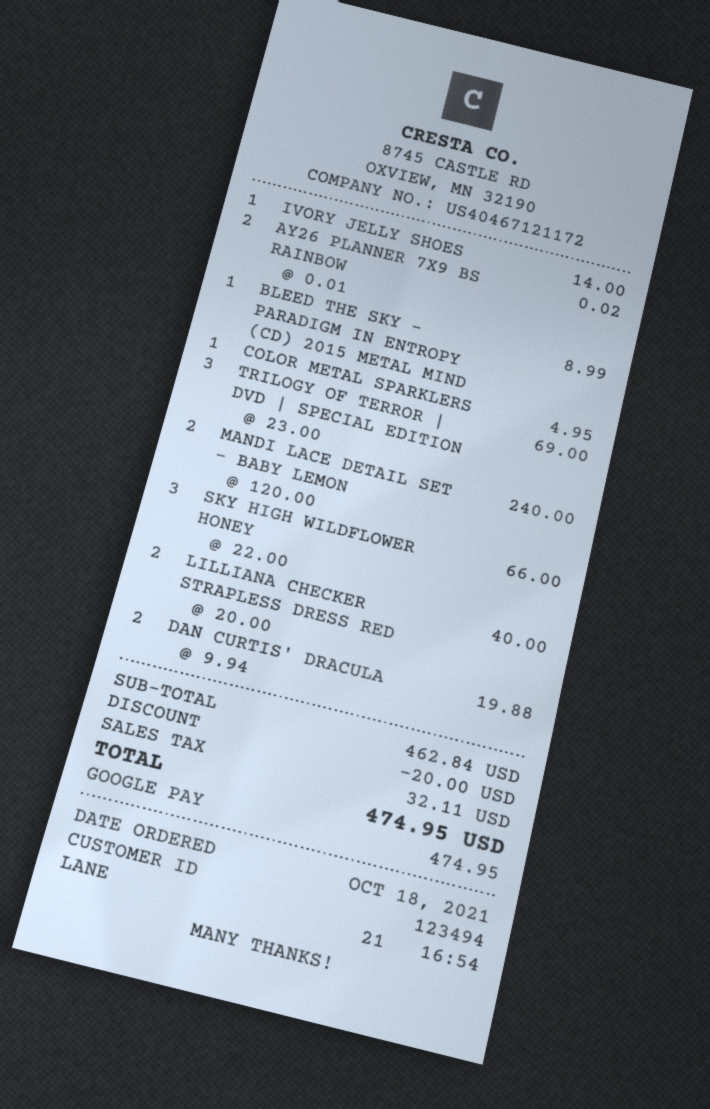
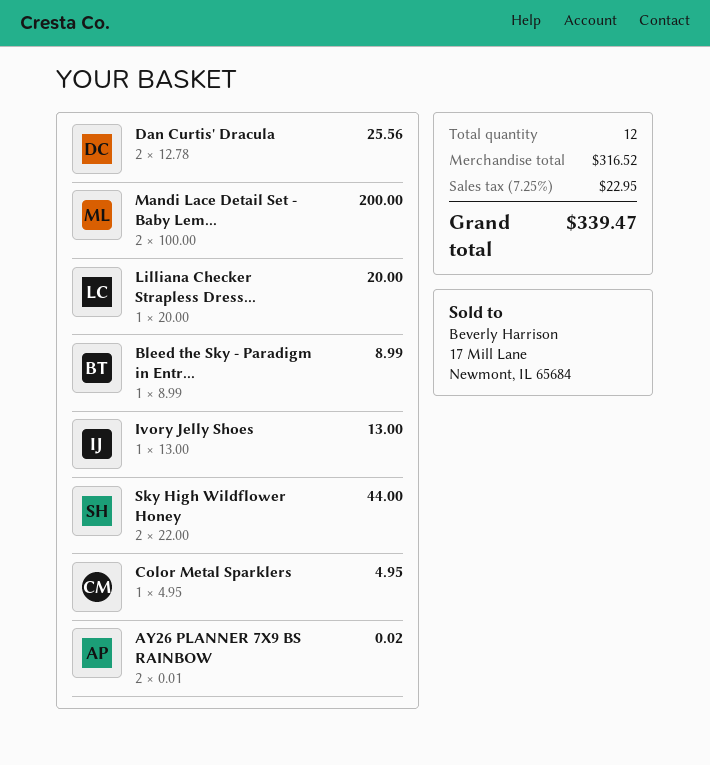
IVORY JELLY SHOES: 1 x 14.00 = 14.00 -> 1 x 13.00 = 13.00
TRILOGY OF TERROR | DVD | SPECIAL EDITION: 3 x 23.00 = 69.00 -> none
MANDI LACE DETAIL SET - BABY LEMON: 2 x 120.00 = 240.00 -> 2 x 100.00 = 200.00
SKY HIGH WILDFLOWER HONEY: 3 x 22.00 = 66.00 -> 2 x 22.00 = 44.00
LILLIANA CHECKER STRAPLESS DRESS RED: 2 x 20.00 = 40.00 -> 1 x 20.00 = 20.00
DAN CURTIS' DRACULA: 2 x 9.94 = 19.88 -> 2 x 12.78 = 25.56
subtotal: 462.84 -> 316.52
discount: 20.00 -> none
tax: 32.11 -> 22.95
total: 474.95 -> 339.47

